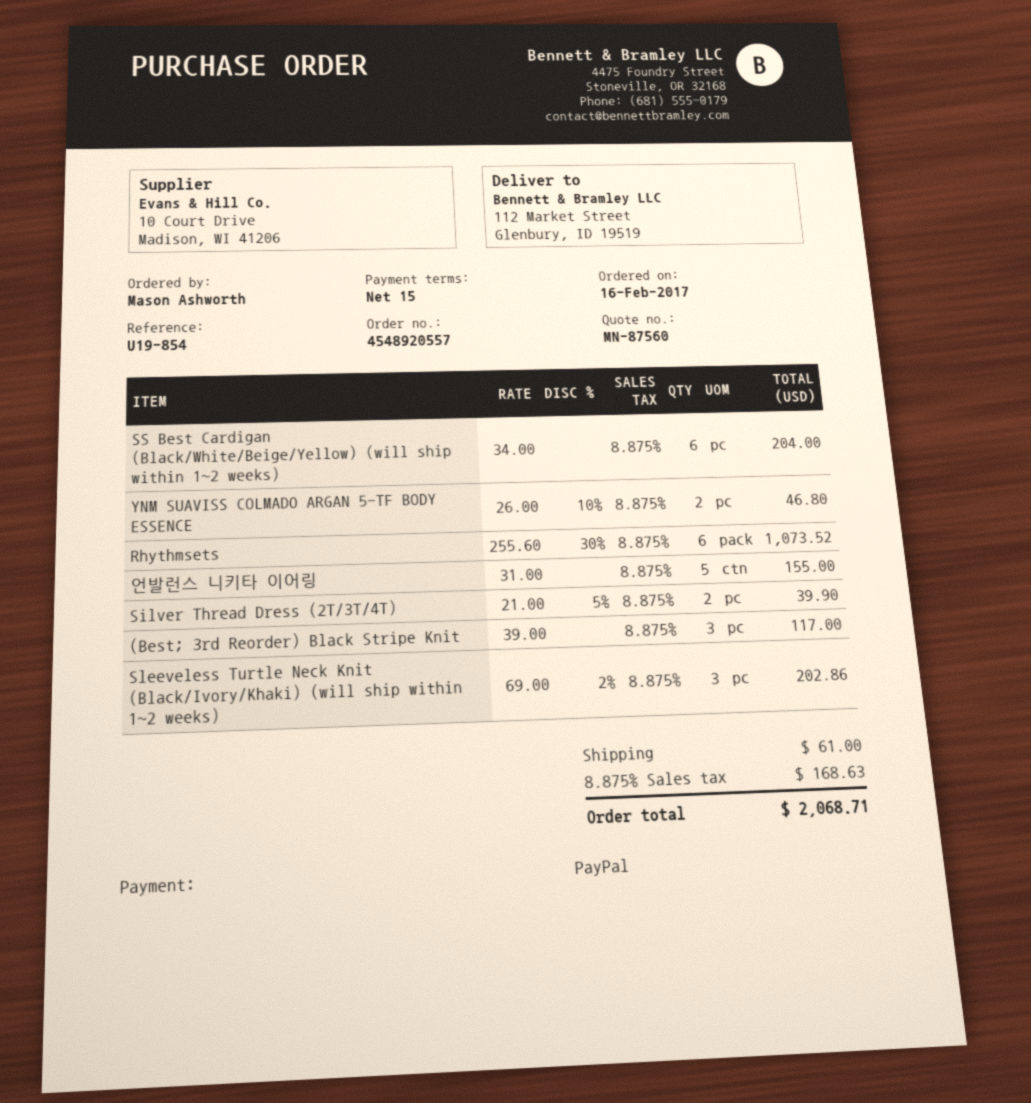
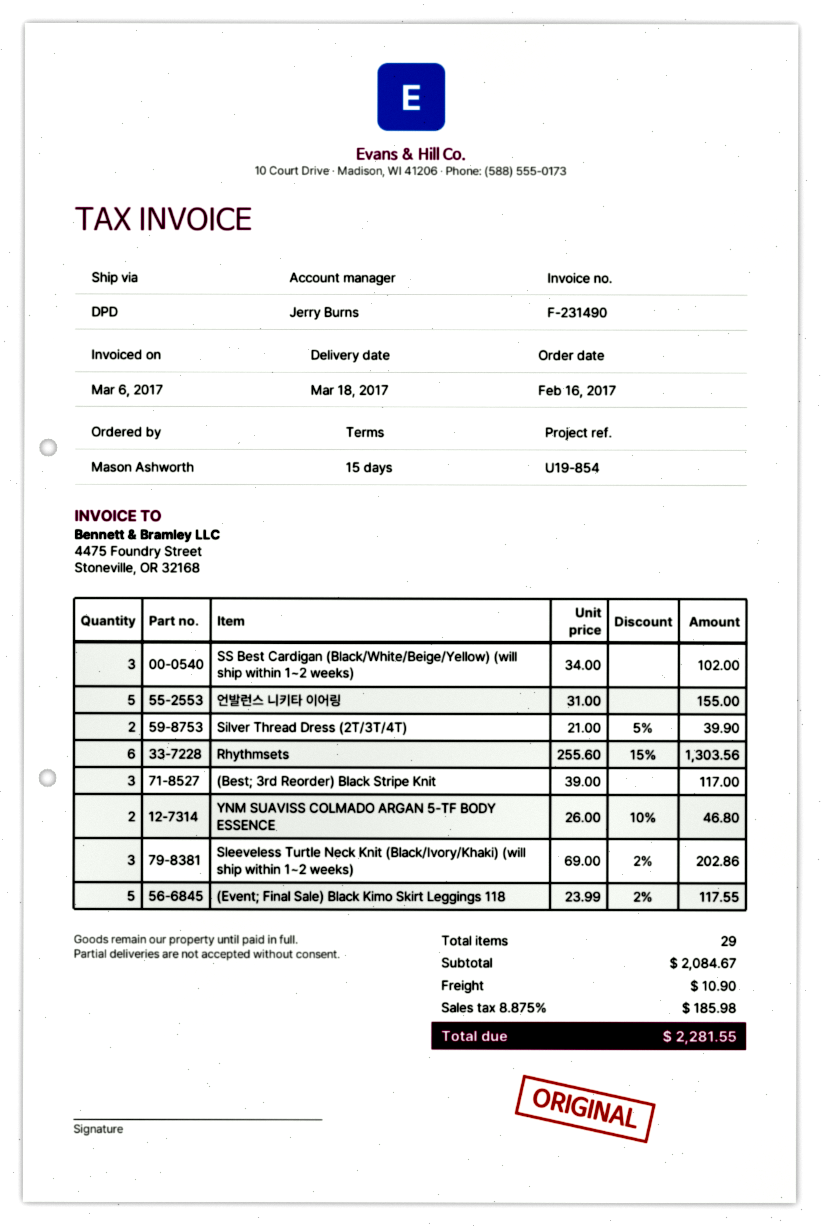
SS Best Cardigan (Black/White/Beige/Yellow) (will ship within 1~2 weeks): 6 x 34.00 = 204.00 -> 3 x 34.00 = 102.00
Rhythmsets: 6 x 255.60 - 30% = 1073.52 -> 6 x 255.60 - 15% = 1303.56
(Event; Final Sale) Black Kimo Skirt Leggings 118: none -> 5 x 23.99 - 2% = 117.55
shipping: 61.00 -> 10.90
tax: 8.875% = 168.63 -> 8.875% = 185.98
total: 2068.71 -> 2281.55

